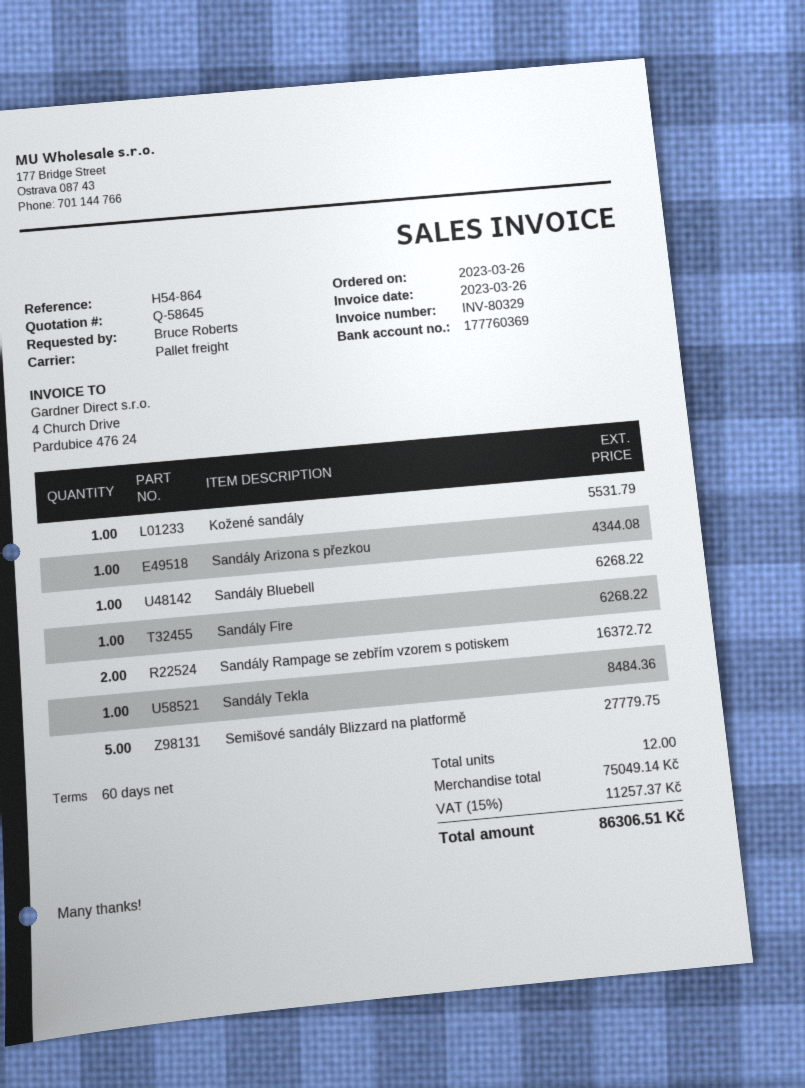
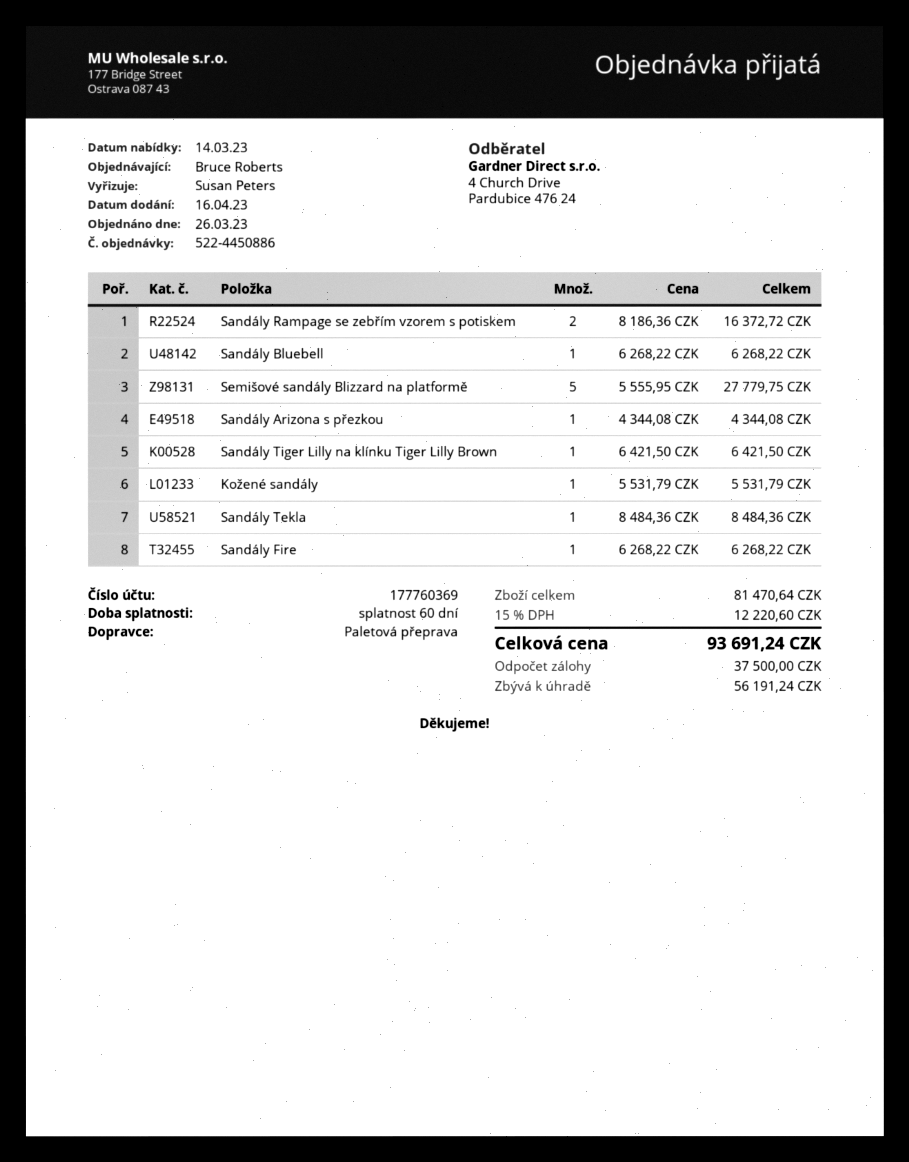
Sandály Tiger Lilly na klínku Tiger Lilly Brown: none -> 1 for 6421.50
subtotal: 75049.14 -> 81470.64
tax: 15% = 11257.37 -> 15% = 12220.60
total: 86306.51 -> 93691.24

